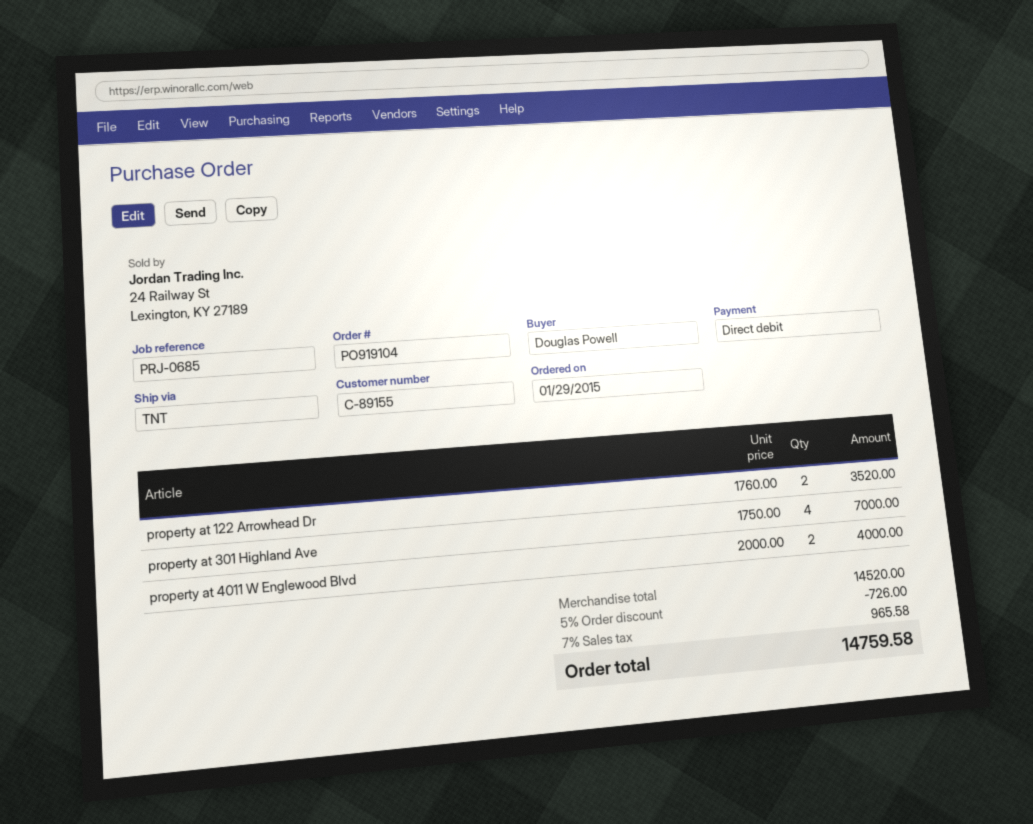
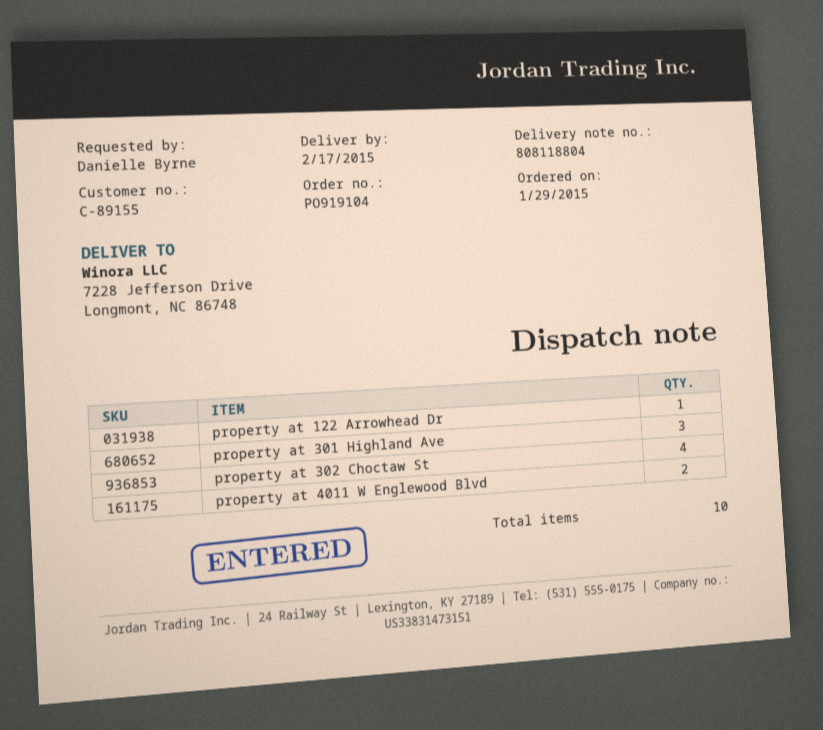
ordered by: Douglas Powell -> Danielle Byrne
property at 122 Arrowhead Dr: 2 -> 1
property at 301 Highland Ave: 4 -> 3
property at 302 Choctaw St: none -> 4

